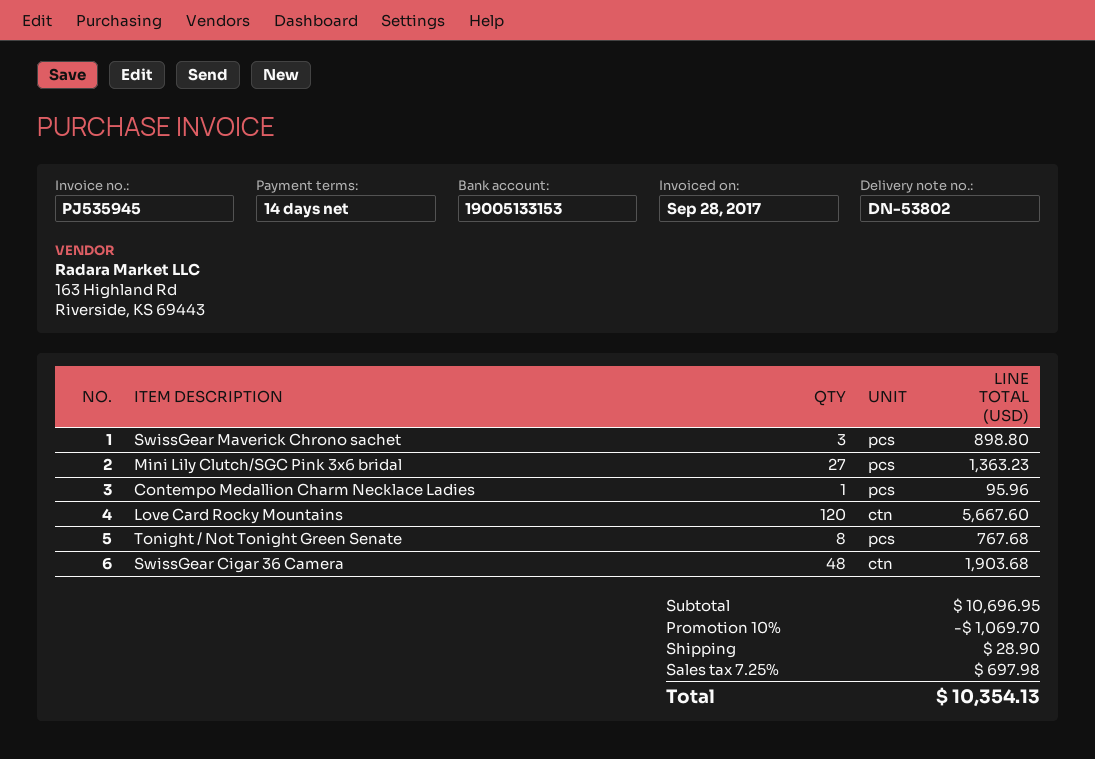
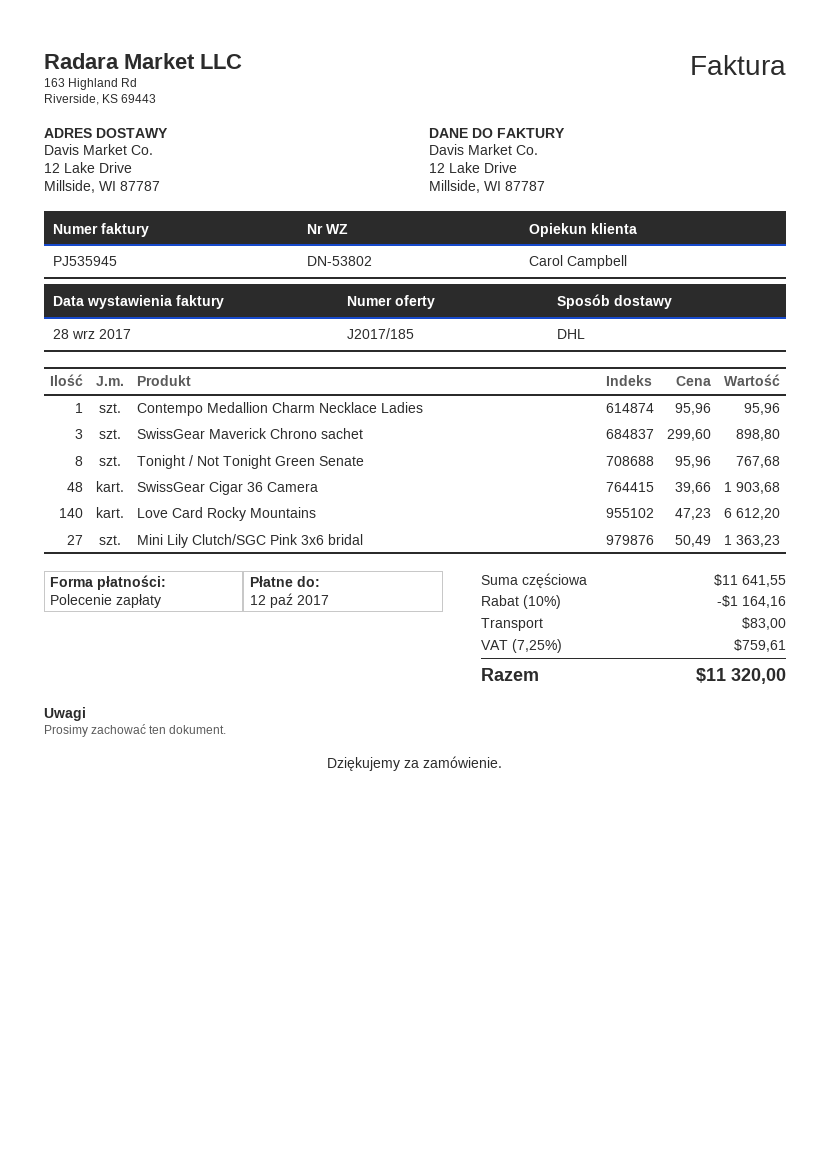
Love Card Rocky Mountains: 120 for 5667.60 -> 140 for 6612.20
subtotal: 10696.95 -> 11641.55
discount: 10% = 1069.70 -> 10% = 1164.16
shipping: 28.90 -> 83.00
tax: 7.25% = 697.98 -> 7.25% = 759.61
total: 10354.13 -> 11320.00

